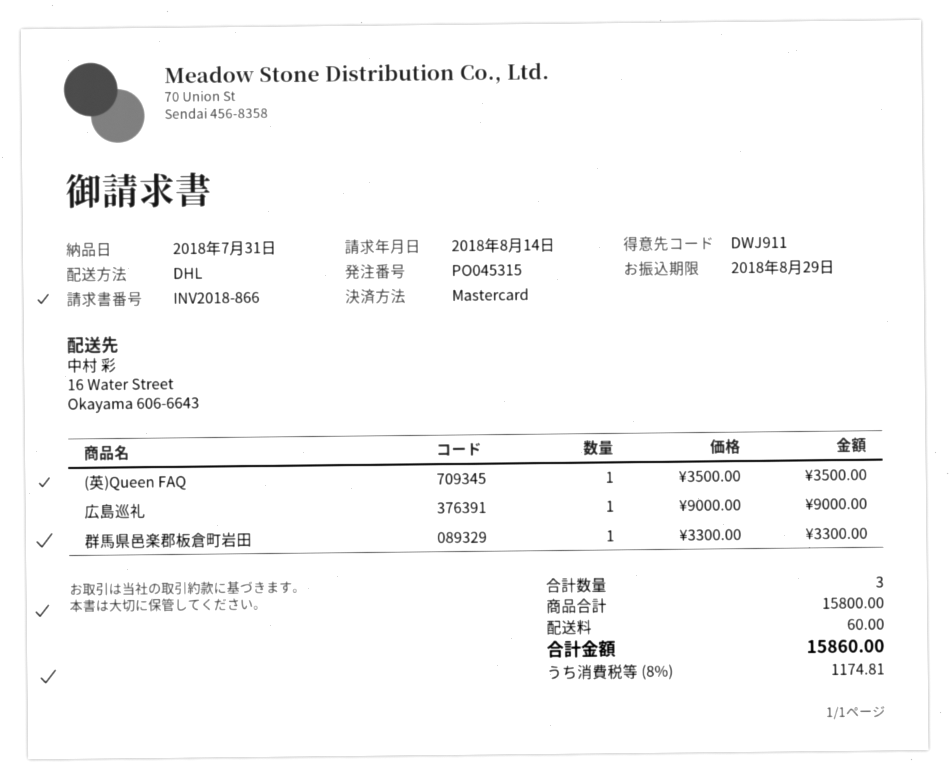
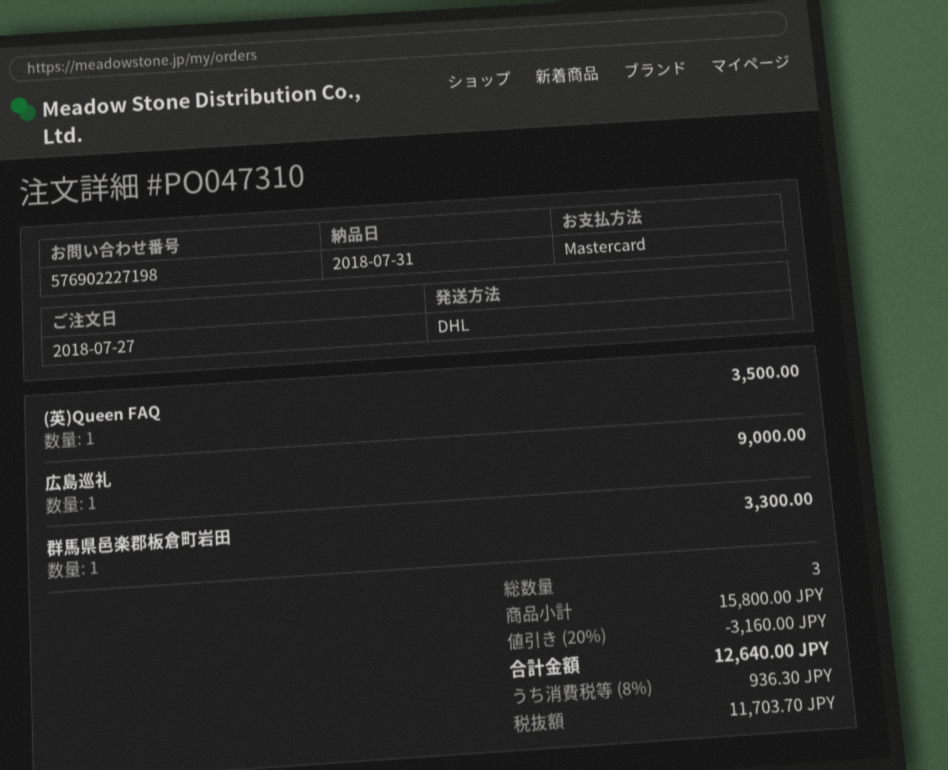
order number: PO045315 -> PO047310
discount: none -> 20% = 3160.00
shipping: 60.00 -> none
tax: 8% = 1174.81 -> 8% = 936.30
total: 15860.00 -> 12640.00

